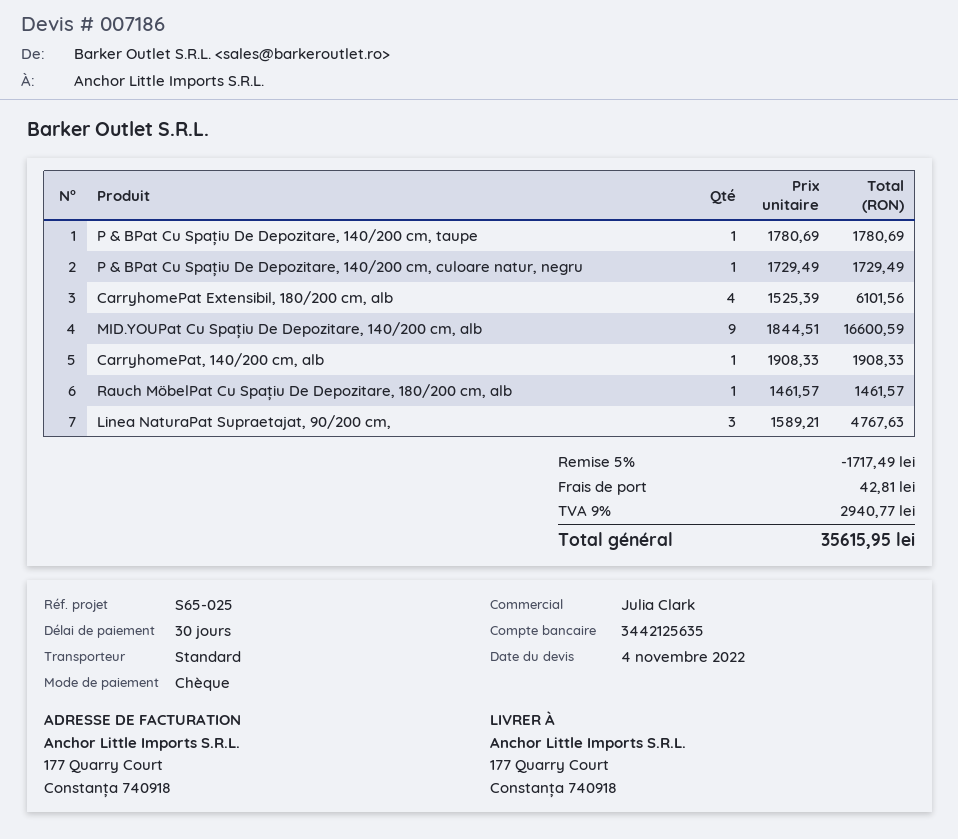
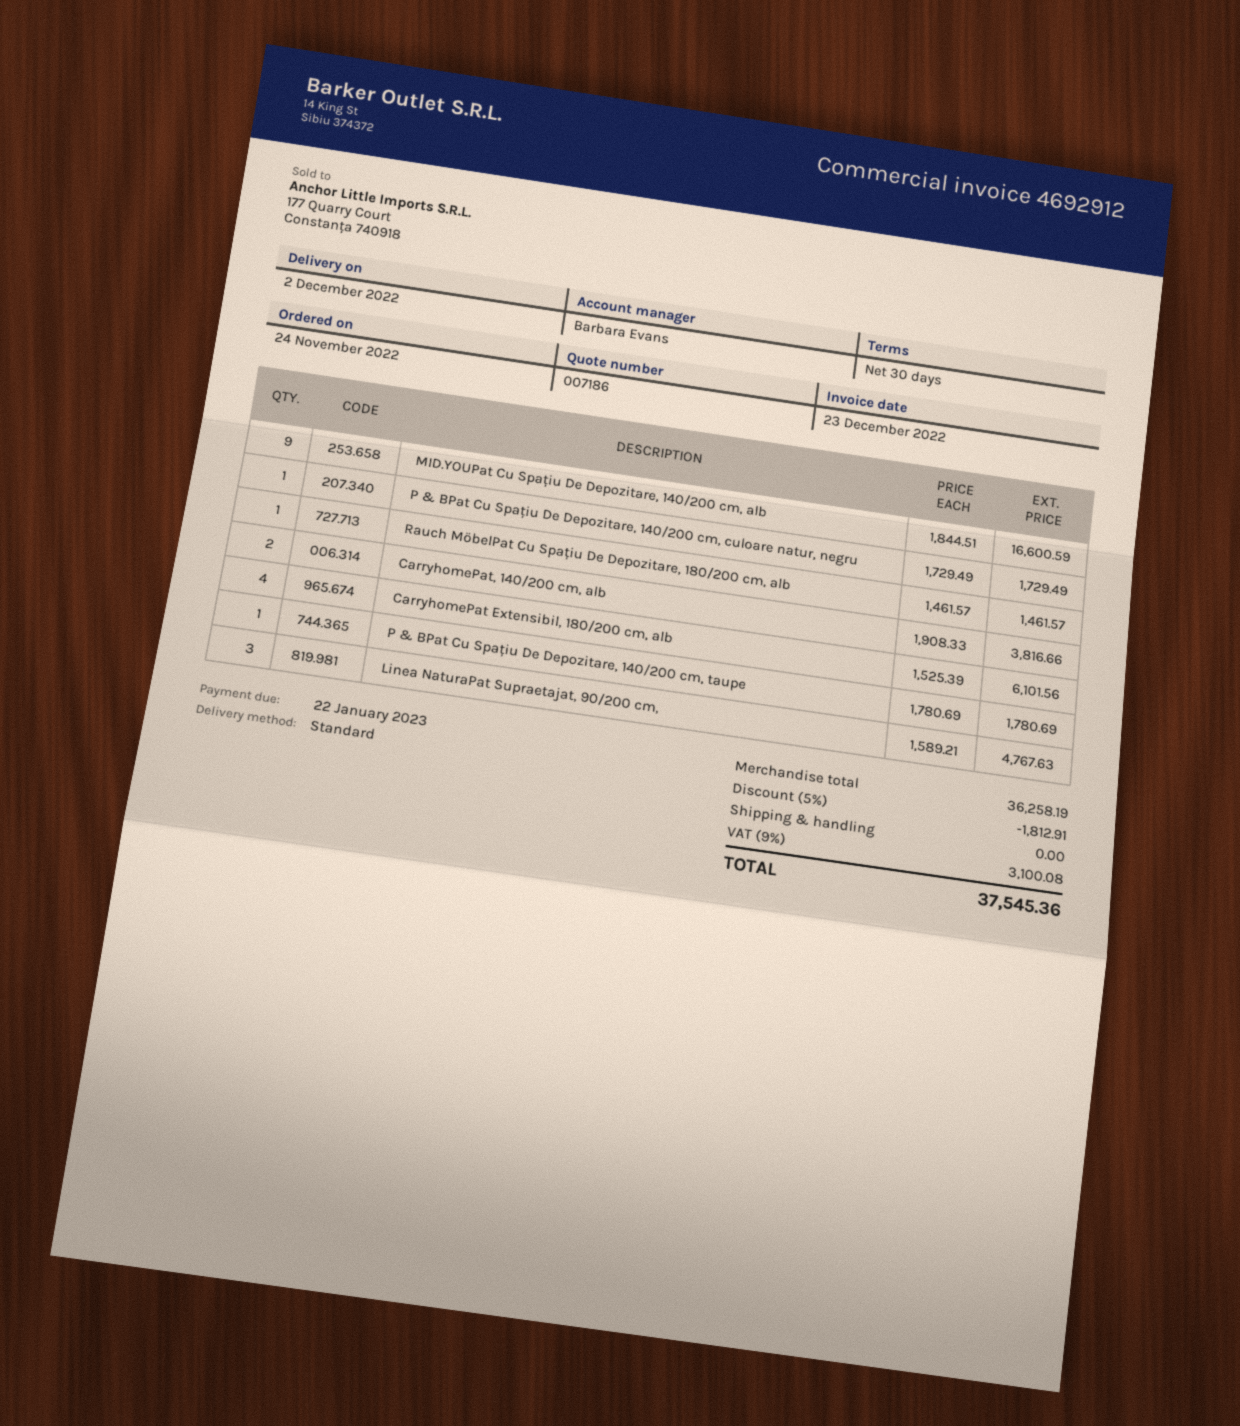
sales rep: Julia Clark -> Barbara Evans
CarryhomePat, 140/200 cm, alb: 1 x 1908.33 = 1908.33 -> 2 x 1908.33 = 3816.66
discount: 5% = 1717.49 -> 5% = 1812.91
shipping: 42.81 -> 0.00
tax: 9% = 2940.77 -> 9% = 3100.08
total: 35615.95 -> 37545.36

